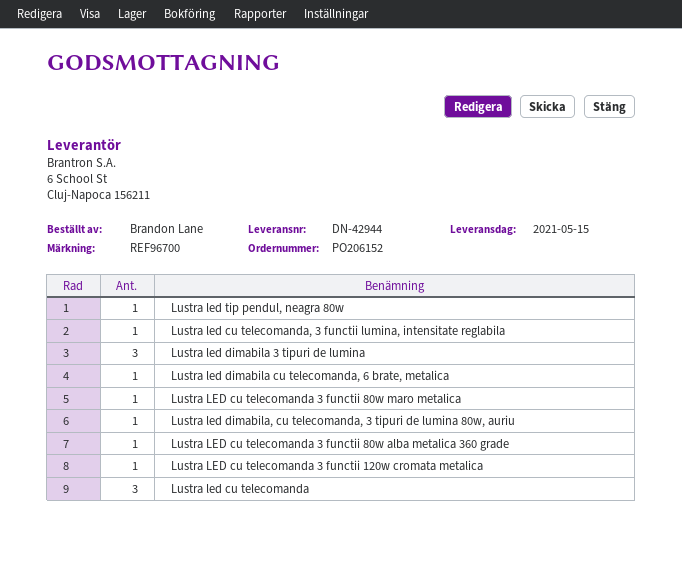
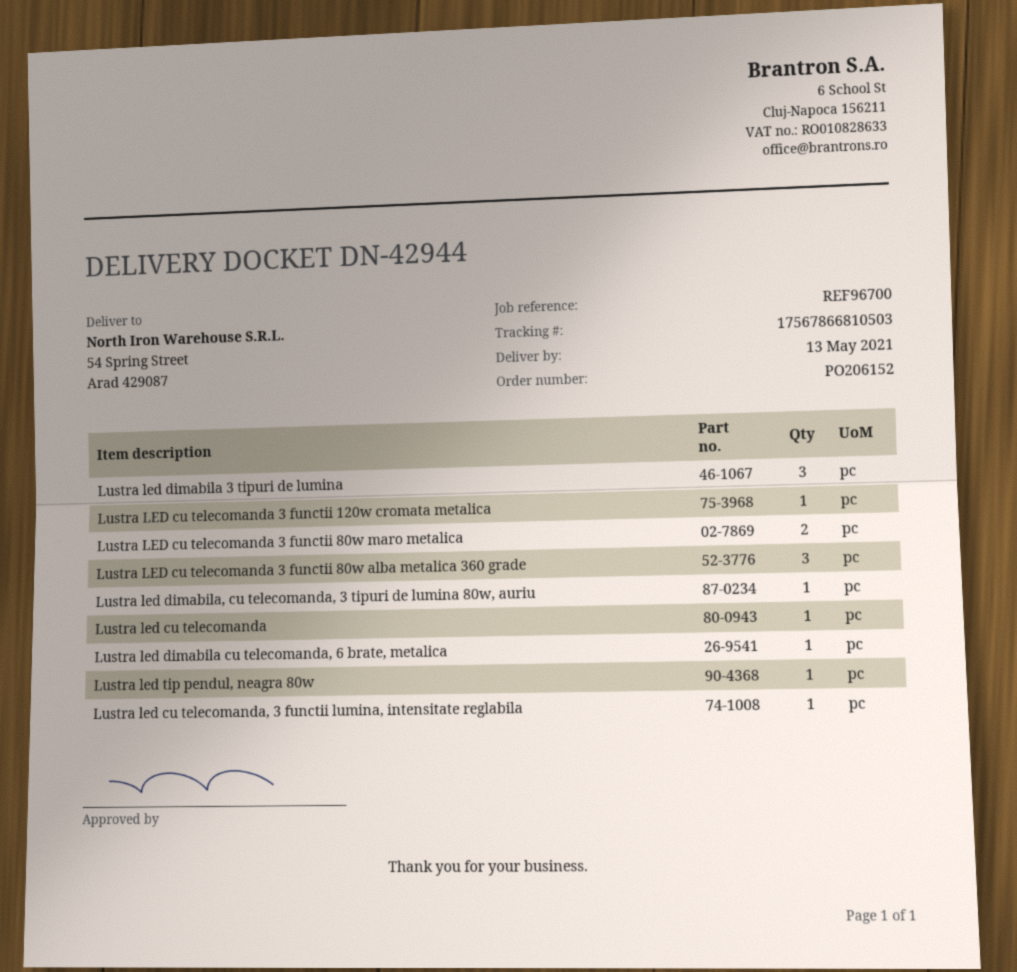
delivery date: 2021-05-15 -> 2021-05-13
Lustra LED cu telecomanda 3 functii 80w maro metalica: 1 -> 2
Lustra LED cu telecomanda 3 functii 80w alba metalica 360 grade: 1 -> 3
Lustra led cu telecomanda: 3 -> 1

